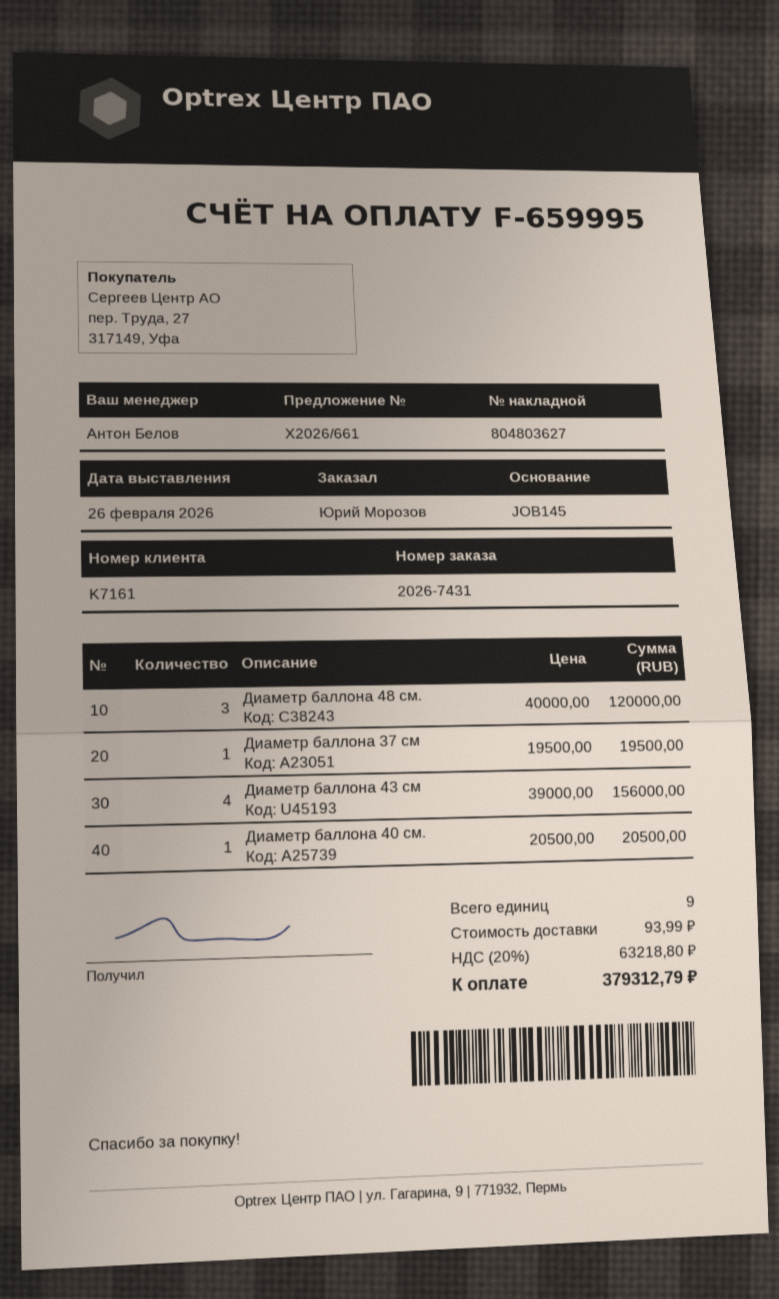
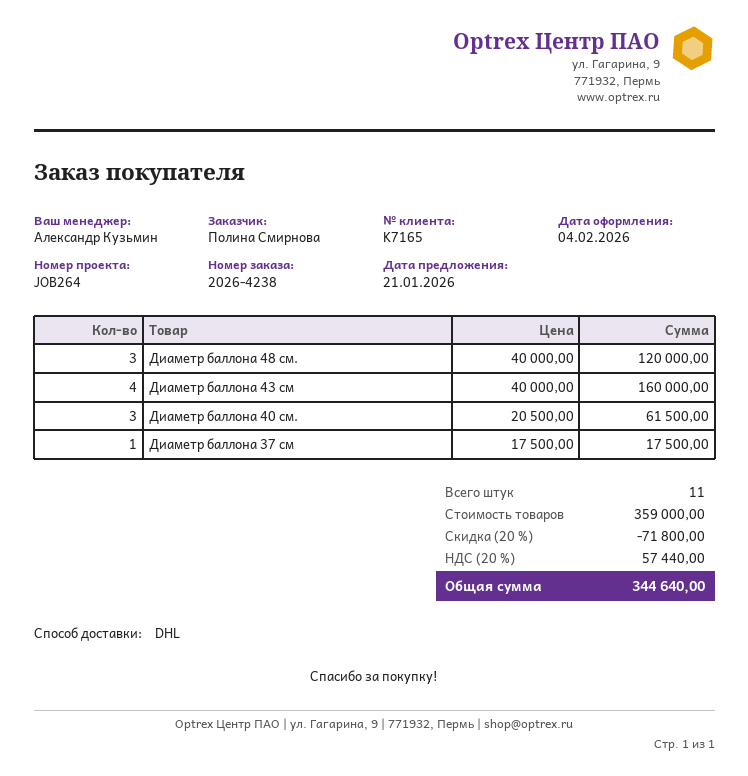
order number: 2026-7431 -> 2026-4238
customer number: K7161 -> K7165
reference: JOB145 -> JOB264
ordered by: Юрий Морозов -> Полина Смирнова
sales rep: Антон Белов -> Александр Кузьмин
Диаметр баллона 37 см: 1 x 19500.00 = 19500.00 -> 1 x 17500.00 = 17500.00
Диаметр баллона 43 см: 4 x 39000.00 = 156000.00 -> 4 x 40000.00 = 160000.00
Диаметр баллона 40 см.: 1 x 20500.00 = 20500.00 -> 3 x 20500.00 = 61500.00
total quantity: 9 -> 11
discount: none -> 20% = 71800.00
shipping: 93.99 -> none
tax: 20% = 63218.80 -> 20% = 57440.00
total: 379312.79 -> 344640.00

